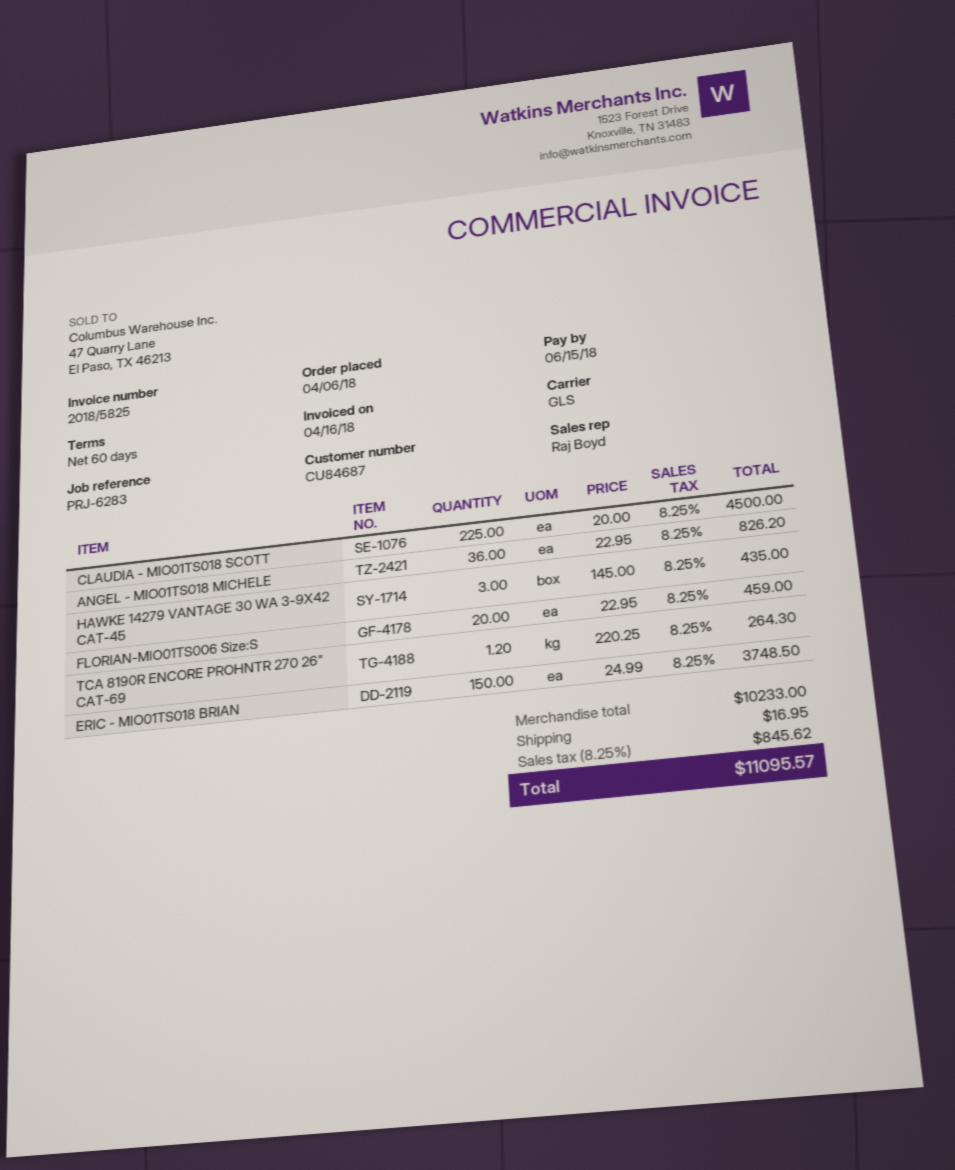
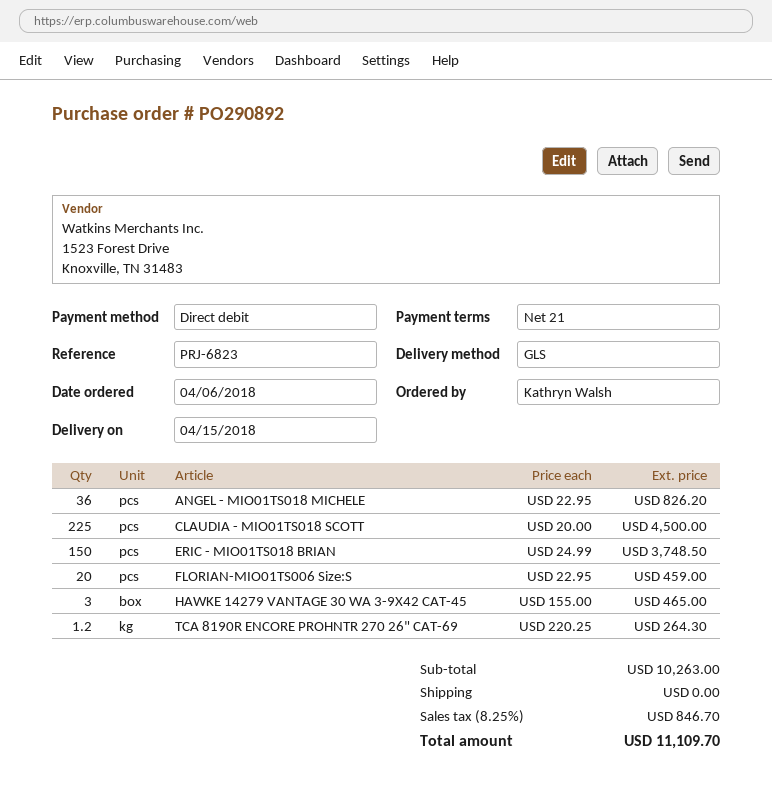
payment terms: 60 days -> 21 days
reference: PRJ-6283 -> PRJ-6823
HAWKE 14279 VANTAGE 30 WA 3-9X42 CAT-45: 3 x 145.00 = 435.00 -> 3 x 155.00 = 465.00
subtotal: 10233.00 -> 10263.00
shipping: 16.95 -> 0.00
tax: 8.25% = 845.62 -> 8.25% = 846.70
total: 11095.57 -> 11109.70

